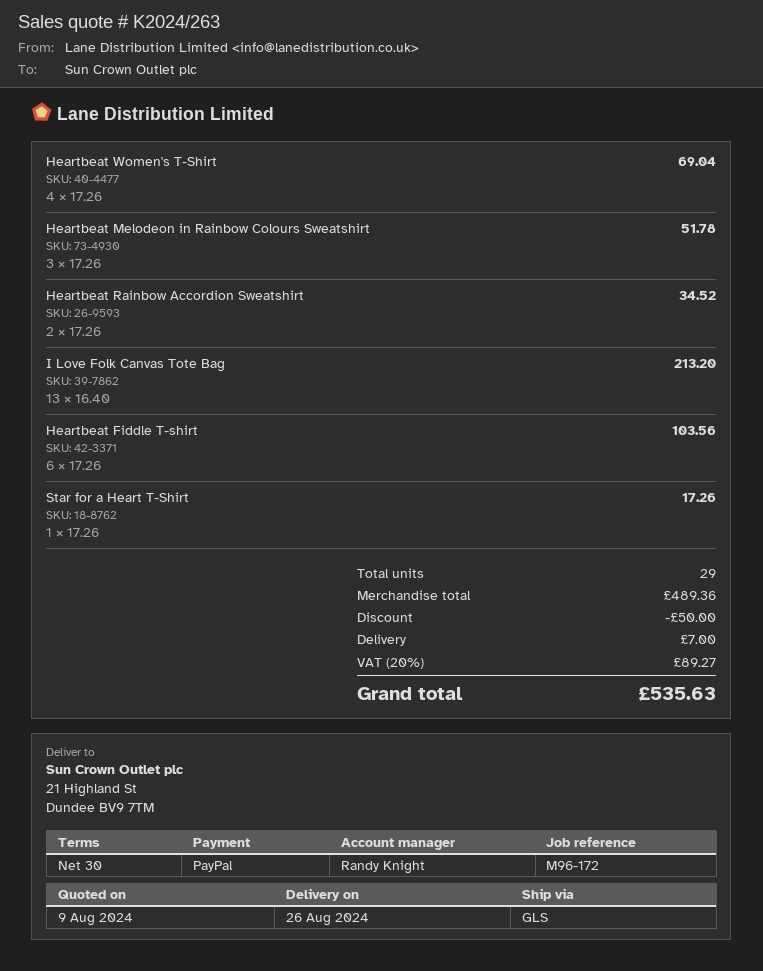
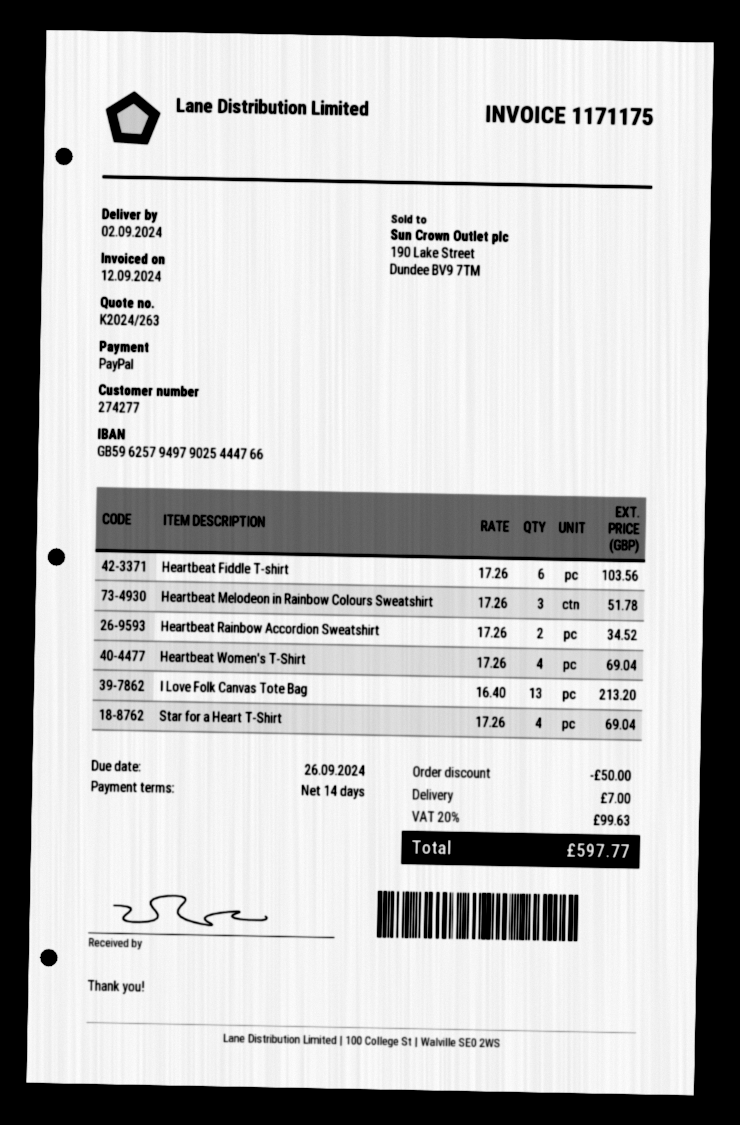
delivery date: 2024-08-26 -> 2024-09-02
payment terms: 30 days -> 14 days
Star for a Heart T-Shirt: 1 x 17.26 = 17.26 -> 4 x 17.26 = 69.04
tax: 20% = 89.27 -> 20% = 99.63
total: 535.63 -> 597.77

